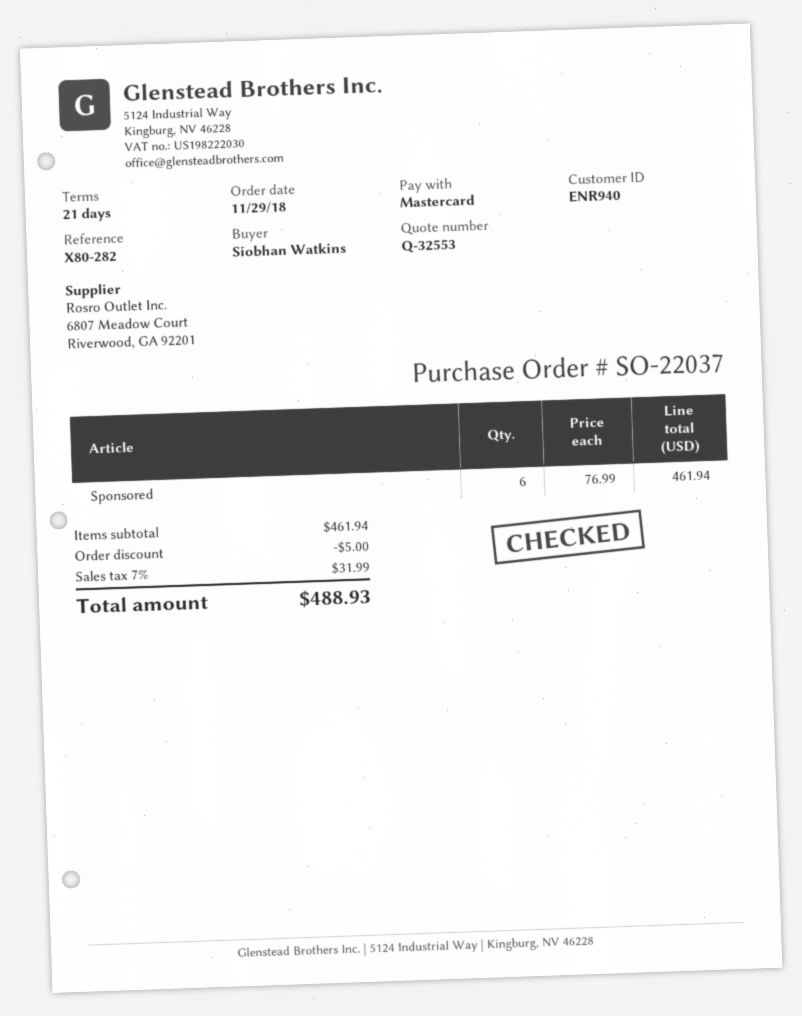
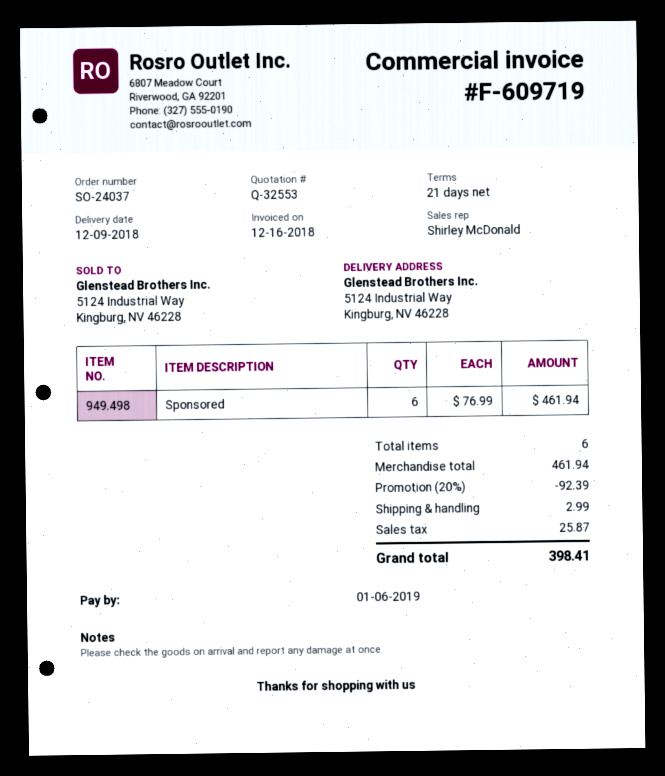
order number: SO-22037 -> SO-24037
discount: 5.00 -> 92.39
shipping: none -> 2.99
tax: 31.99 -> 25.87
total: 488.93 -> 398.41

